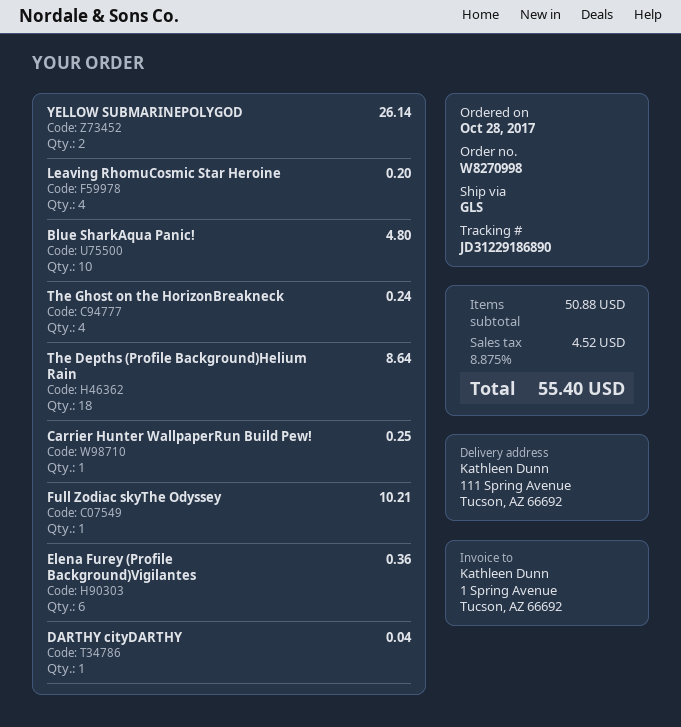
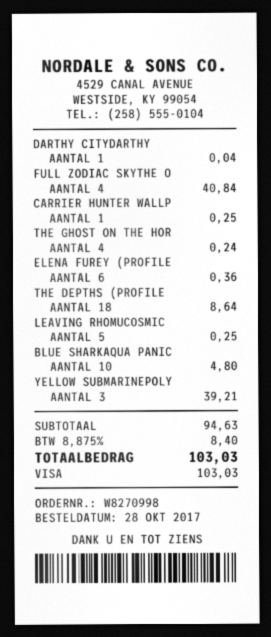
YELLOW SUBMARINEPOLYGOD: 2 for 26.14 -> 3 for 39.21
Leaving RhomuCosmic Star Heroine: 4 for 0.20 -> 5 for 0.25
Full Zodiac skyThe Odyssey: 1 for 10.21 -> 4 for 40.84
subtotal: 50.88 -> 94.63
tax: 8.875% = 4.52 -> 8.875% = 8.40
total: 55.40 -> 103.03

